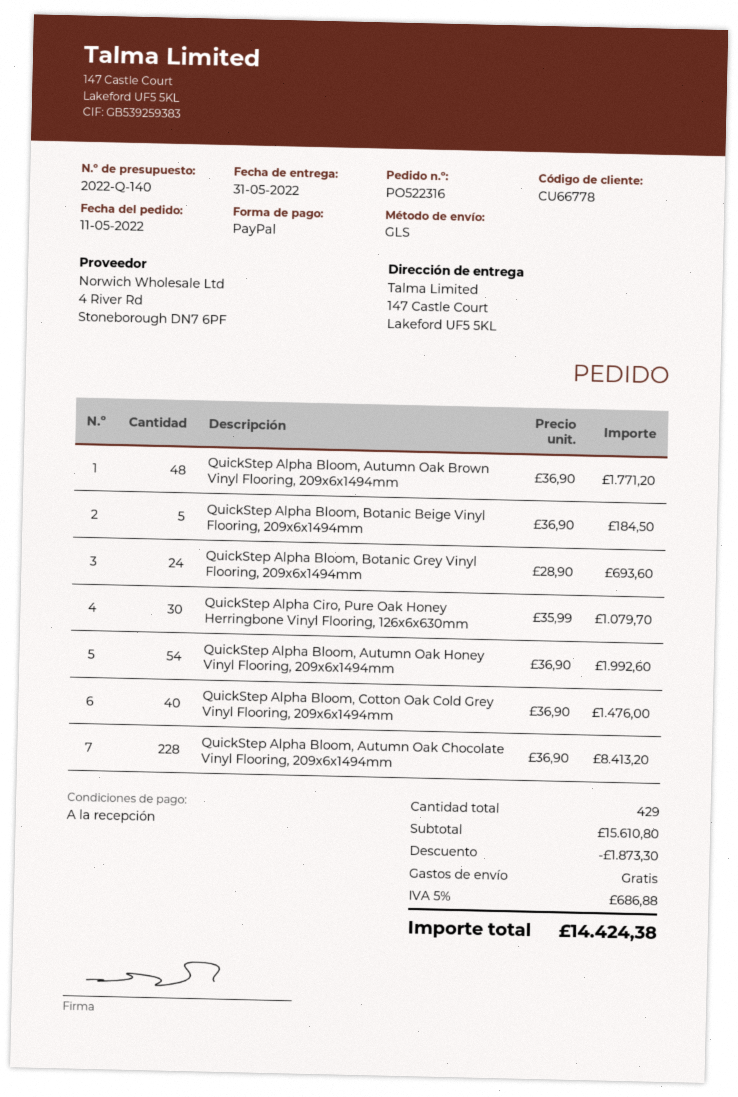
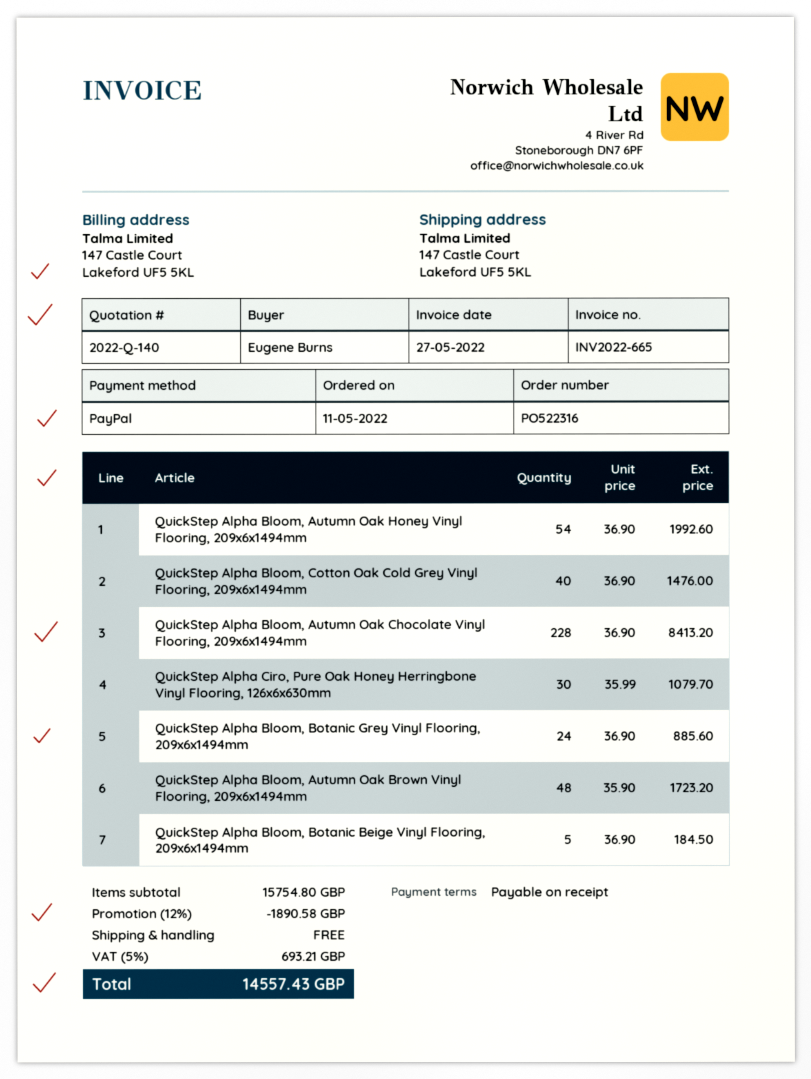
QuickStep Alpha Bloom, Autumn Oak Brown Vinyl Flooring, 209x6x1494mm: 48 x 36.90 = 1771.20 -> 48 x 35.90 = 1723.20
QuickStep Alpha Bloom, Botanic Grey Vinyl Flooring, 209x6x1494mm: 24 x 28.90 = 693.60 -> 24 x 36.90 = 885.60
subtotal: 15610.80 -> 15754.80
discount: 1873.30 -> 1890.58
tax: 5% = 686.88 -> 5% = 693.21
total: 14424.38 -> 14557.43

